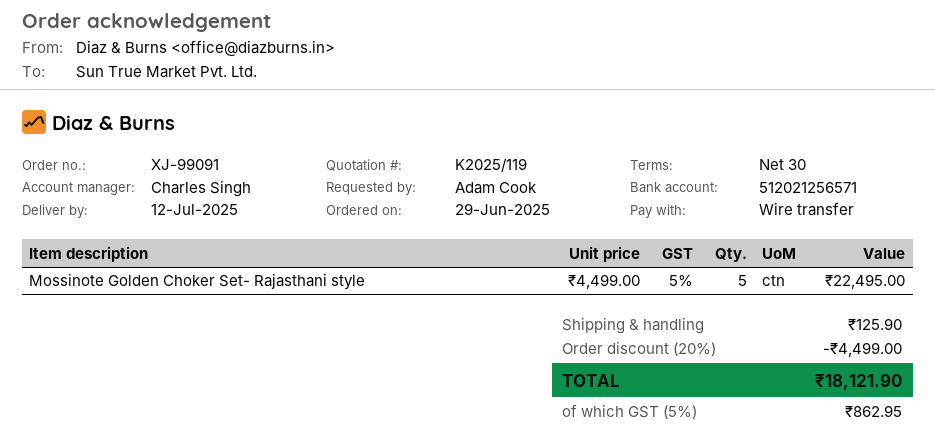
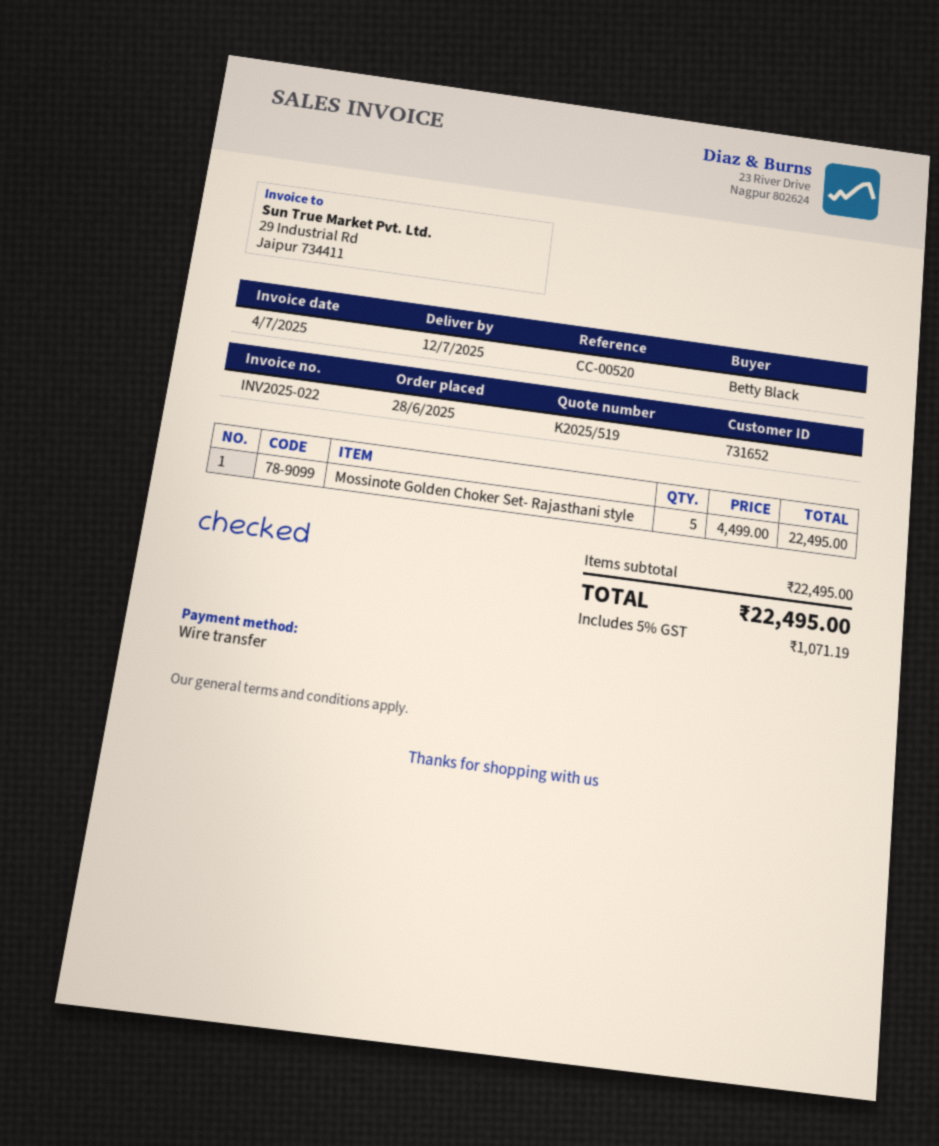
quote number: K2025/119 -> K2025/519
order date: 2025-06-29 -> 2025-06-28
ordered by: Adam Cook -> Betty Black
discount: 20% = 4499.00 -> none
shipping: 125.90 -> none
tax: 5% = 862.95 -> 5% = 1071.19
total: 18121.90 -> 22495.00

